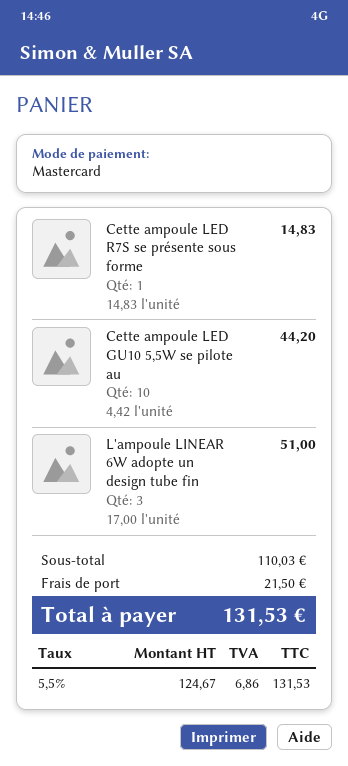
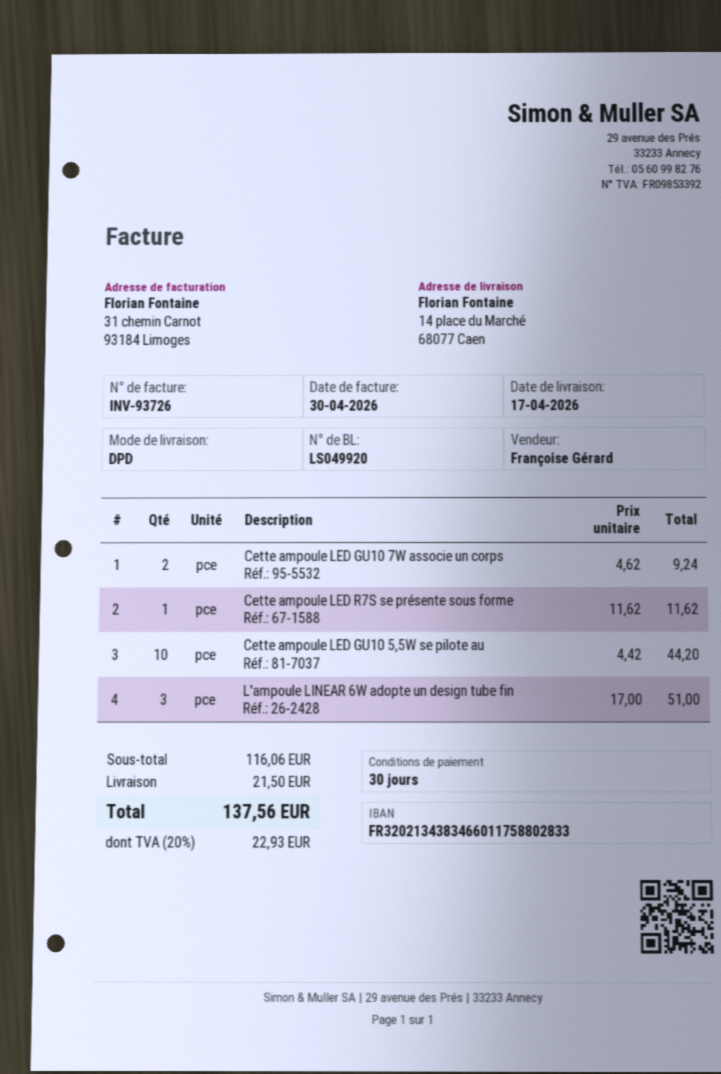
Cette ampoule LED R7S se présente sous forme: 1 x 14.83 = 14.83 -> 1 x 11.62 = 11.62
Cette ampoule LED GU10 7W associe un corps: none -> 2 x 4.62 = 9.24
subtotal: 110.03 -> 116.06
tax: 5.5% = 6.86 -> 20% = 22.93
total: 131.53 -> 137.56

